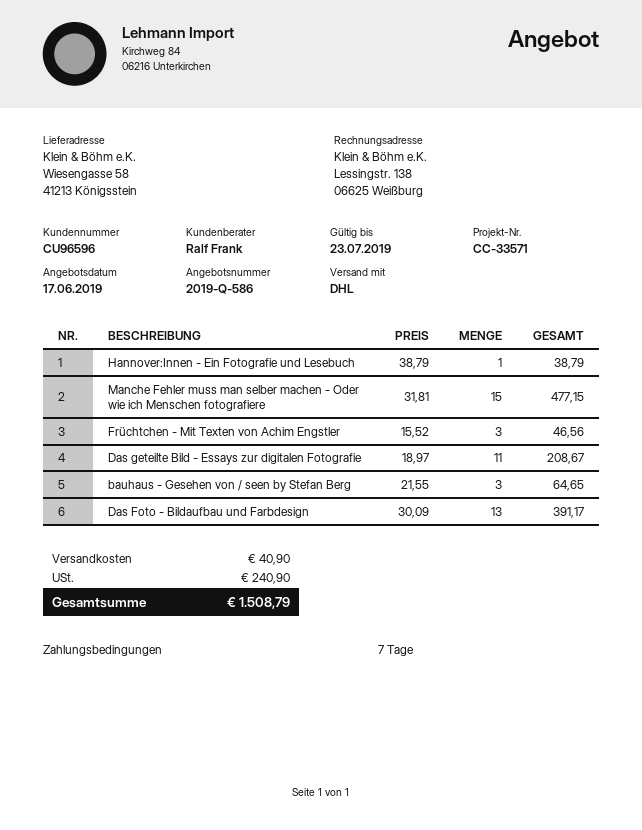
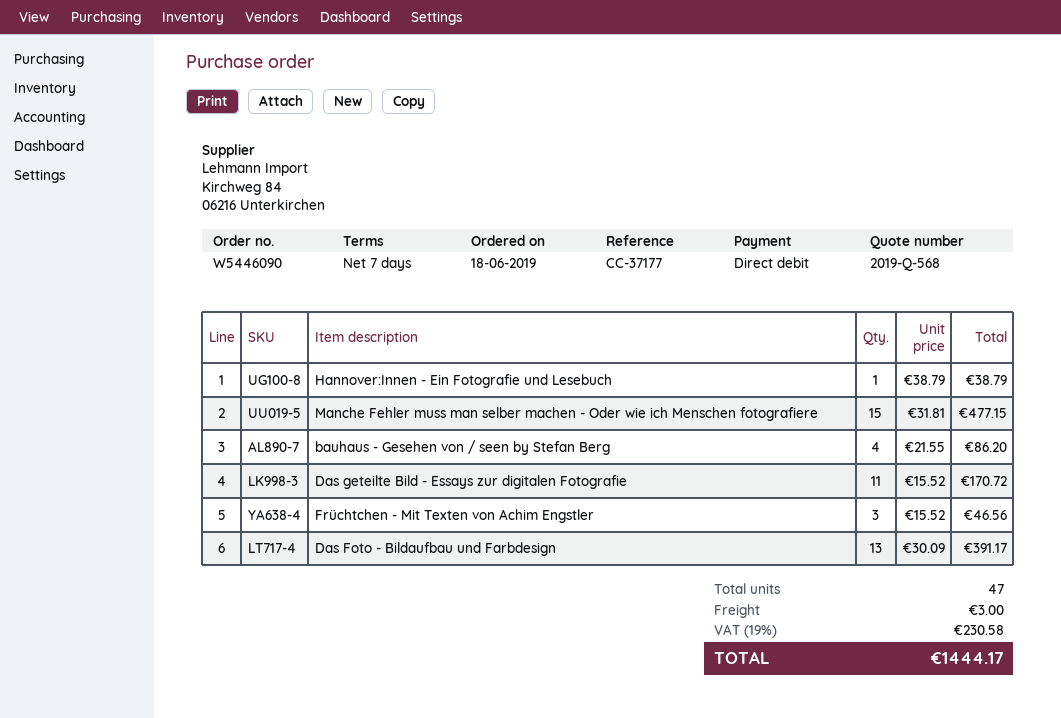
quote number: 2019-Q-586 -> 2019-Q-568
reference: CC-33571 -> CC-37177
Das geteilte Bild - Essays zur digitalen Fotografie: 11 x 18.97 = 208.67 -> 11 x 15.52 = 170.72
bauhaus - Gesehen von / seen by Stefan Berg: 3 x 21.55 = 64.65 -> 4 x 21.55 = 86.20
shipping: 40.90 -> 3.00
tax: 240.90 -> 230.58
total: 1508.79 -> 1444.17

